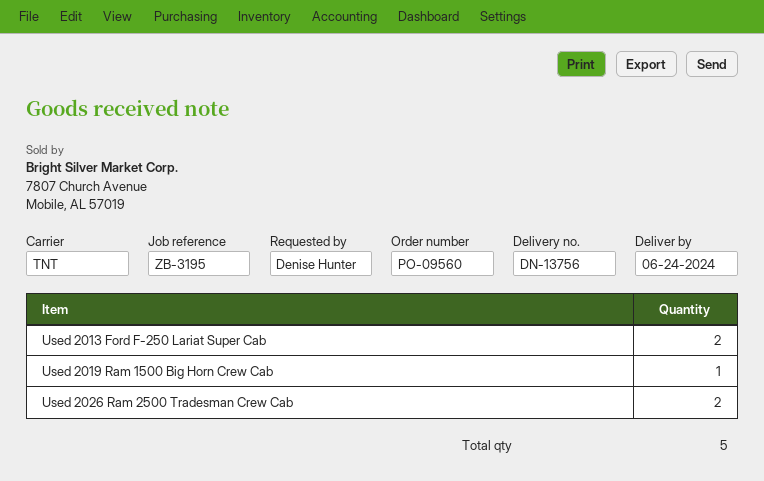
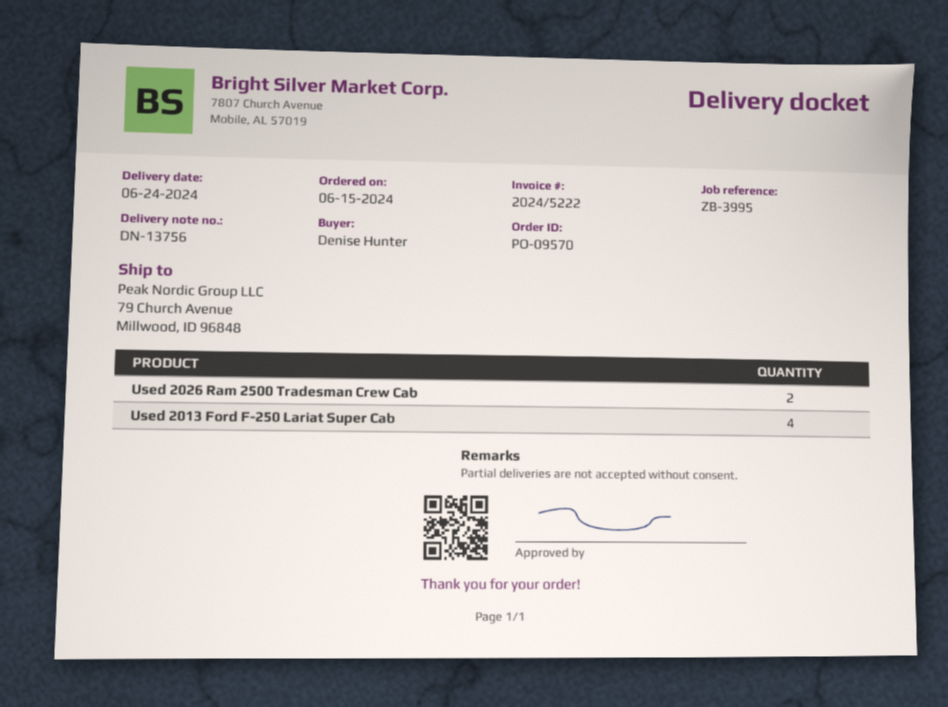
order number: PO-09560 -> PO-09570
reference: ZB-3195 -> ZB-3995
Used 2013 Ford F-250 Lariat Super Cab: 2 -> 4
Used 2019 Ram 1500 Big Horn Crew Cab: 1 -> none

